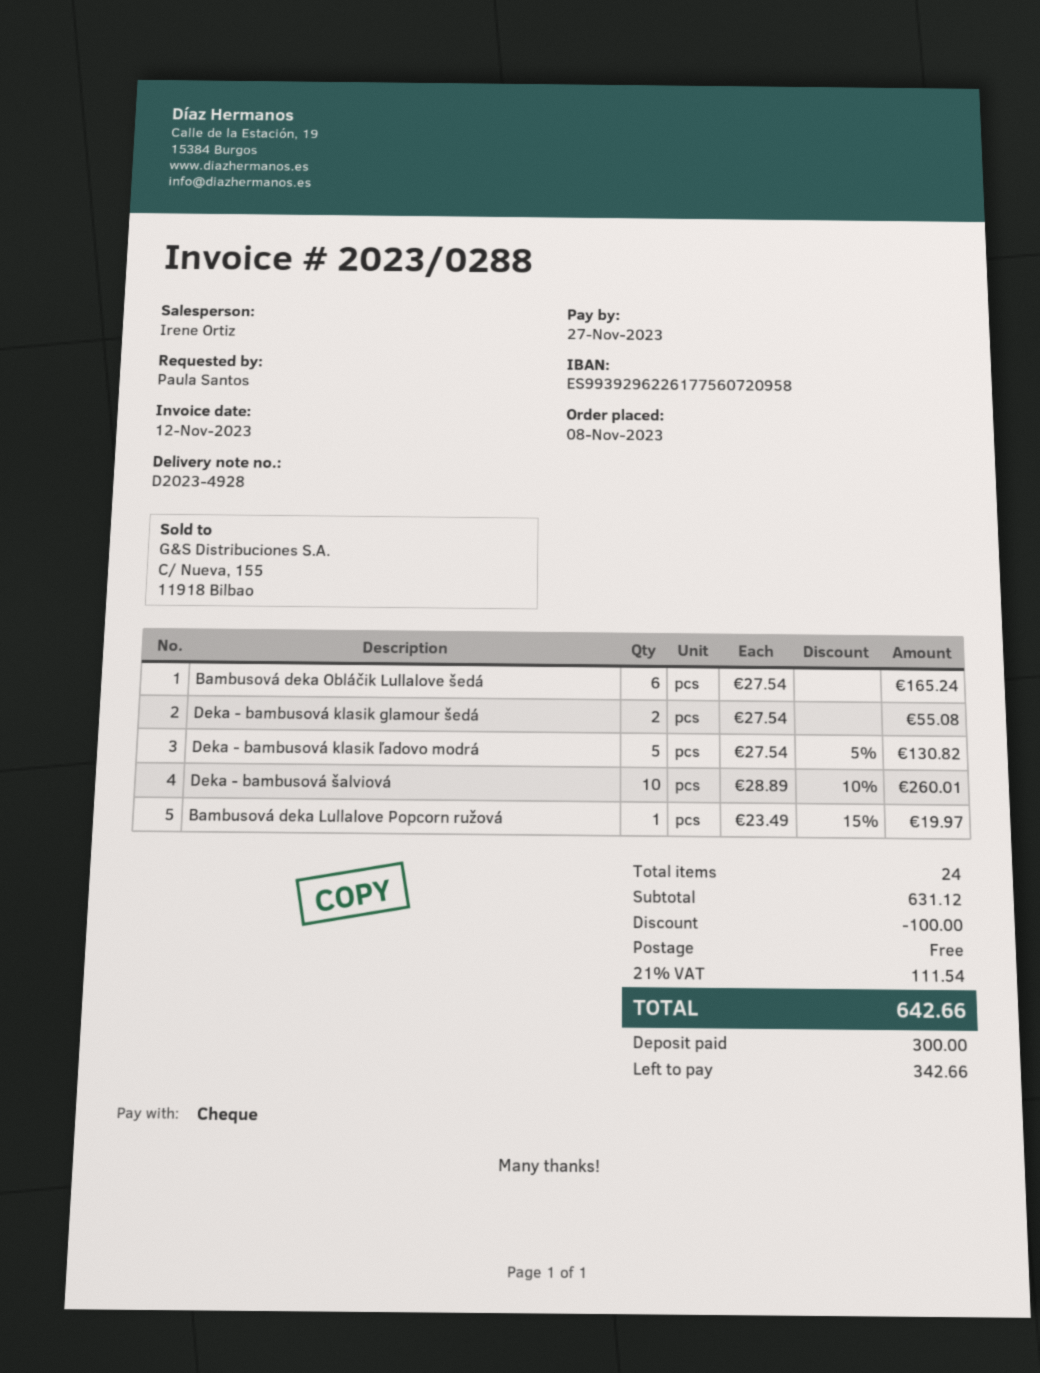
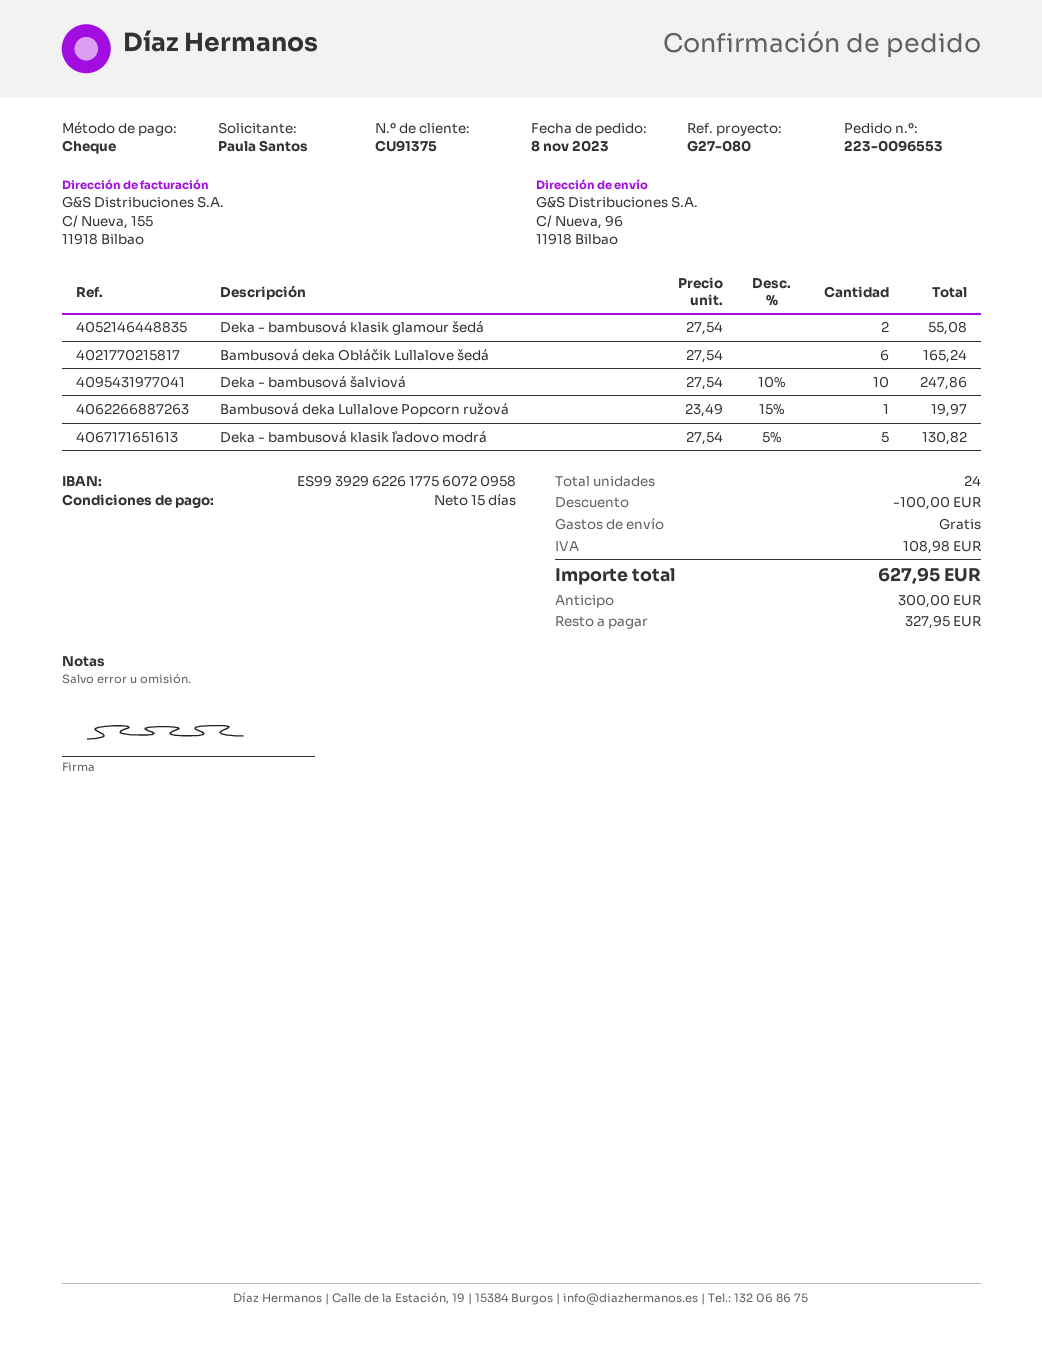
Deka - bambusová šalviová: 10 x 28.89 - 10% = 260.01 -> 10 x 27.54 - 10% = 247.86
tax: 111.54 -> 108.98
total: 642.66 -> 627.95
balance: 342.66 -> 327.95

